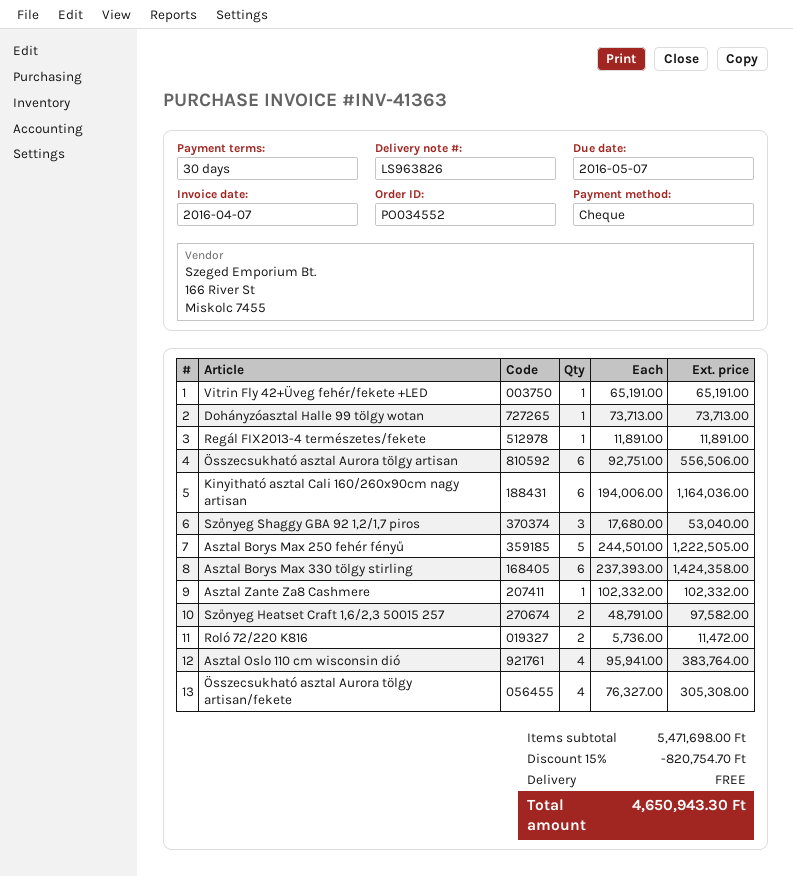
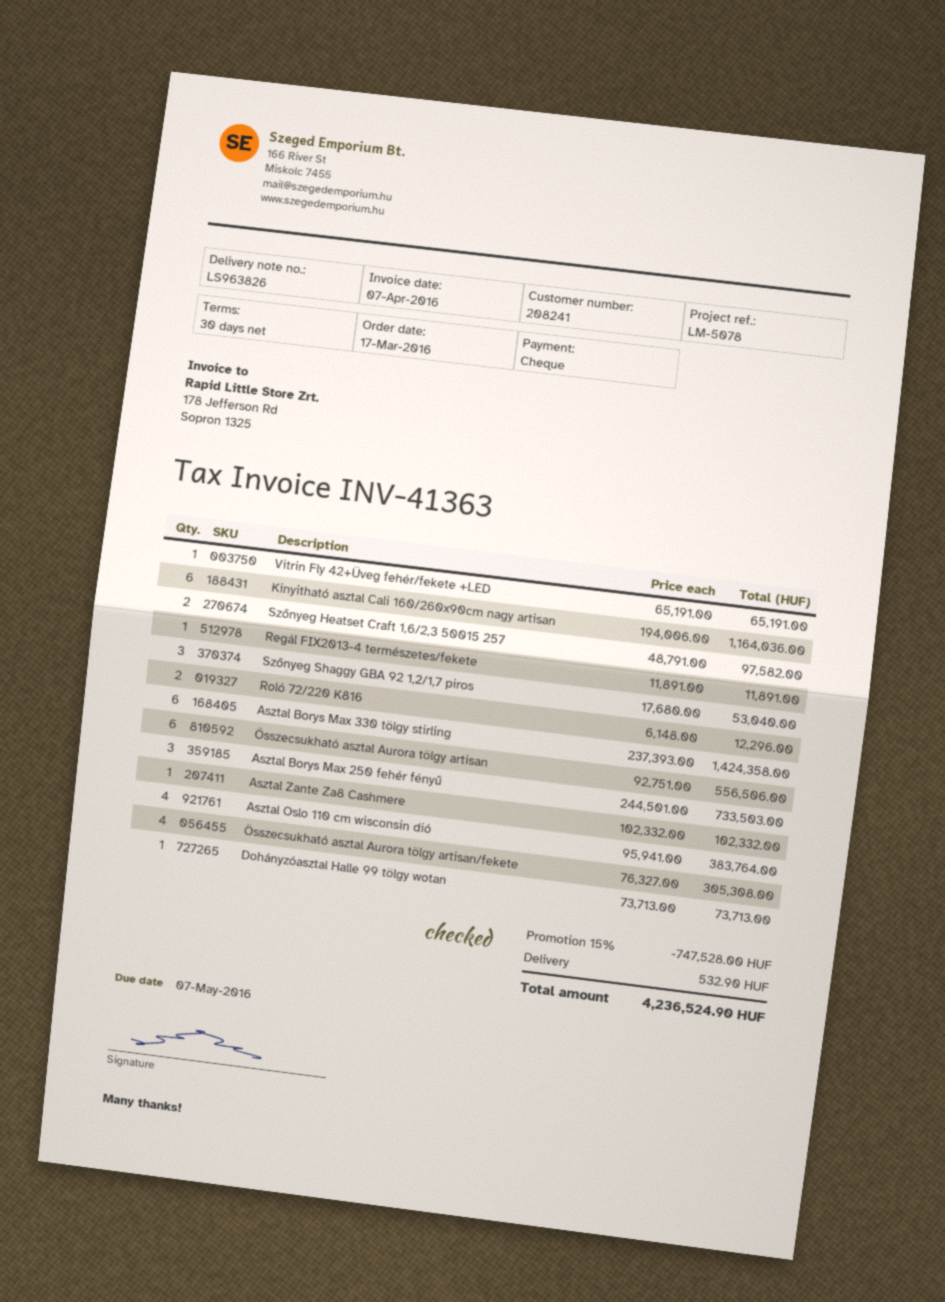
Asztal Borys Max 250 fehér fényű: 5 x 244501.00 = 1222505.00 -> 3 x 244501.00 = 733503.00
Roló 72/220 K816: 2 x 5736.00 = 11472.00 -> 2 x 6148.00 = 12296.00
discount: 15% = 820754.70 -> 15% = 747528.00
shipping: 0.00 -> 532.90
total: 4650943.30 -> 4236524.90

